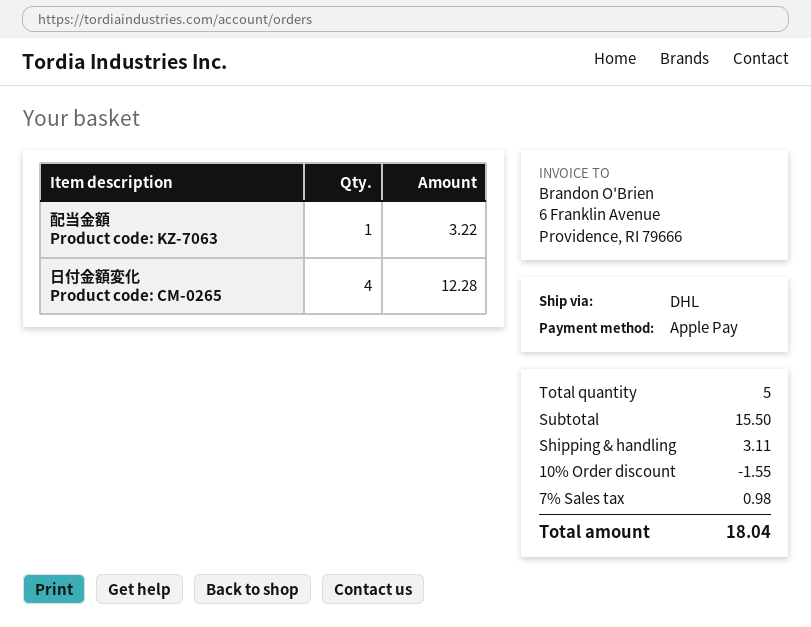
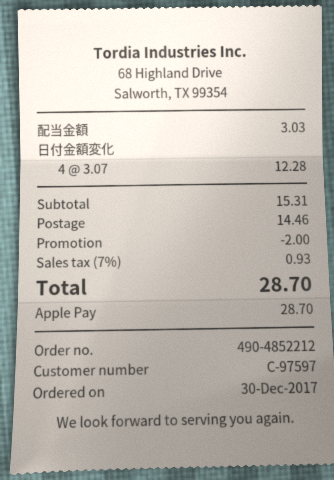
配当金額: 1 for 3.22 -> 1 for 3.03
subtotal: 15.50 -> 15.31
discount: 1.55 -> 2.00
shipping: 3.11 -> 14.46
tax: 7% = 0.98 -> 7% = 0.93
total: 18.04 -> 28.70

